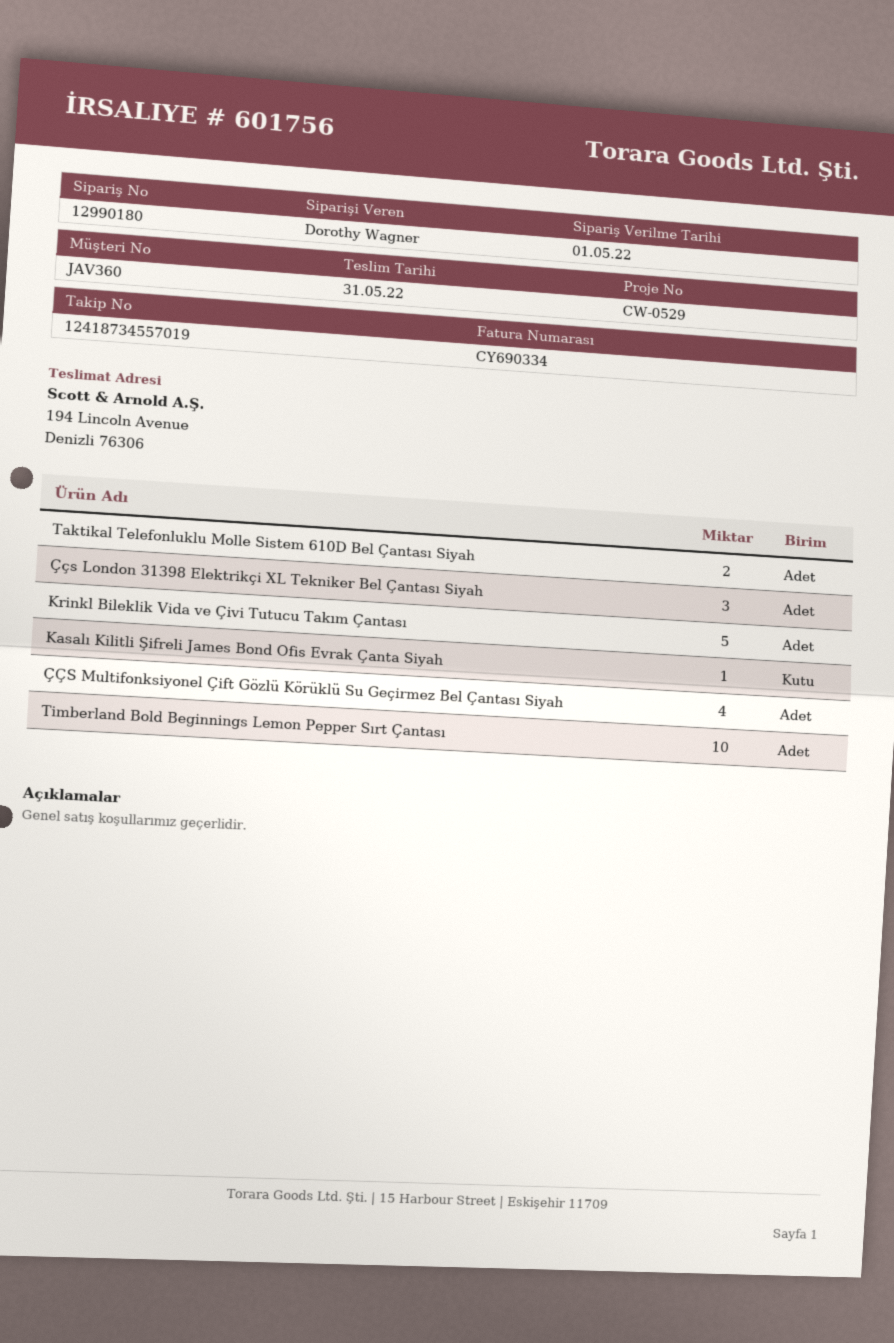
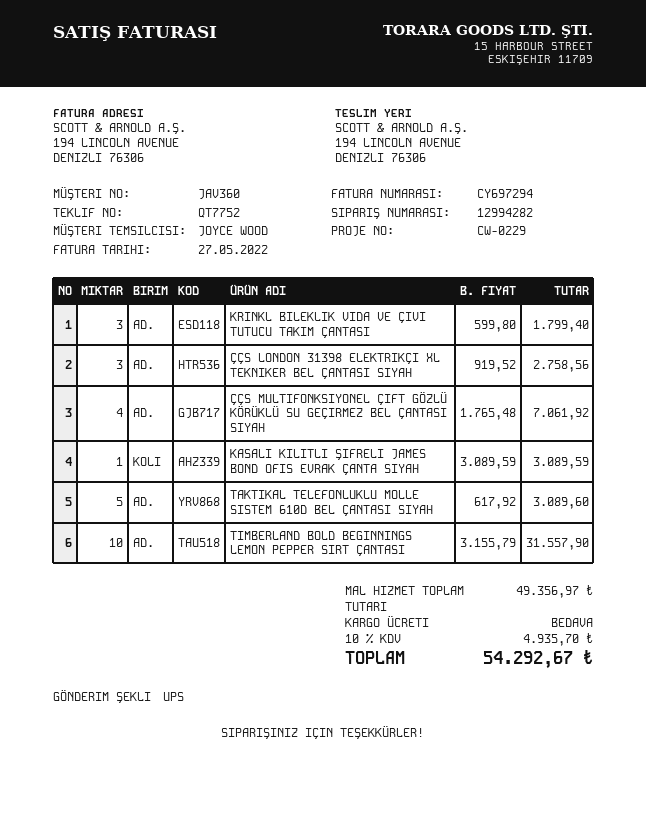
order number: 12990180 -> 12994282
invoice number: CY690334 -> CY697294
reference: CW-0529 -> CW-0229
Taktikal Telefonluklu Molle Sistem 610D Bel Çantası Siyah: 2 -> 5
Krinkl Bileklik Vida ve Çivi Tutucu Takım Çantası: 5 -> 3

